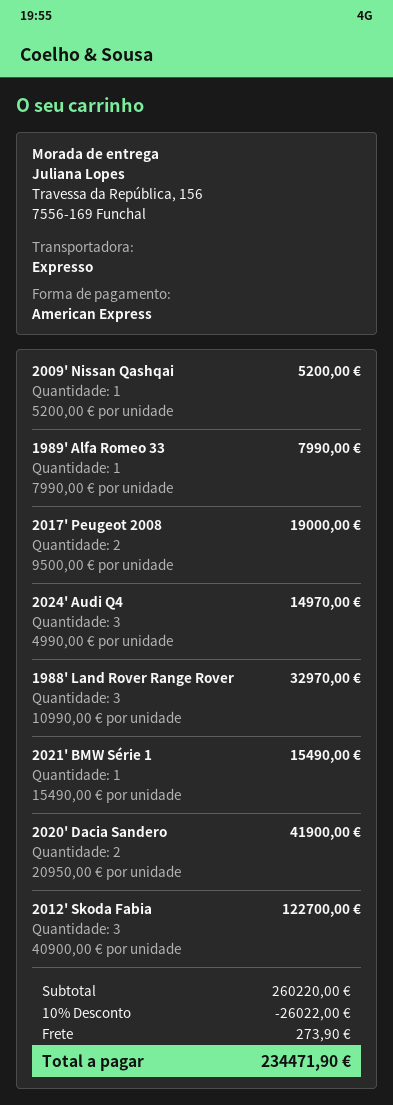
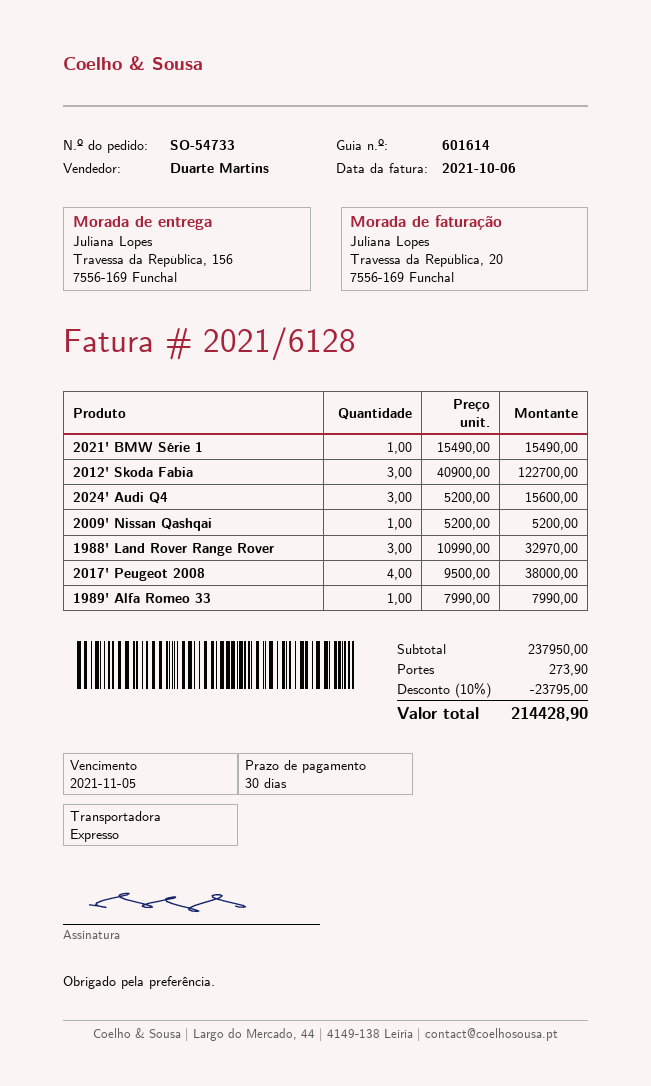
2017' Peugeot 2008: 2 x 9500.00 = 19000.00 -> 4 x 9500.00 = 38000.00
2024' Audi Q4: 3 x 4990.00 = 14970.00 -> 3 x 5200.00 = 15600.00
2020' Dacia Sandero: 2 x 20950.00 = 41900.00 -> none
subtotal: 260220.00 -> 237950.00
discount: 10% = 26022.00 -> 10% = 23795.00
total: 234471.90 -> 214428.90

